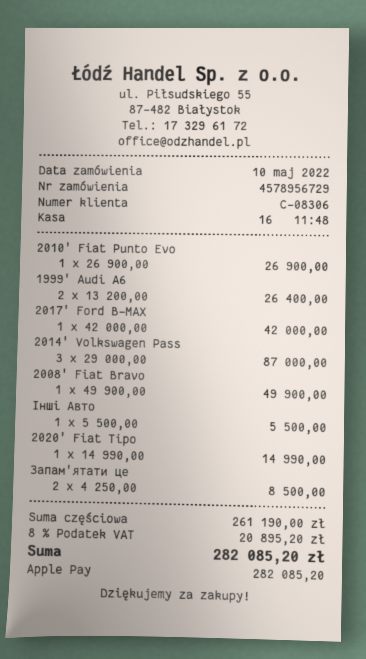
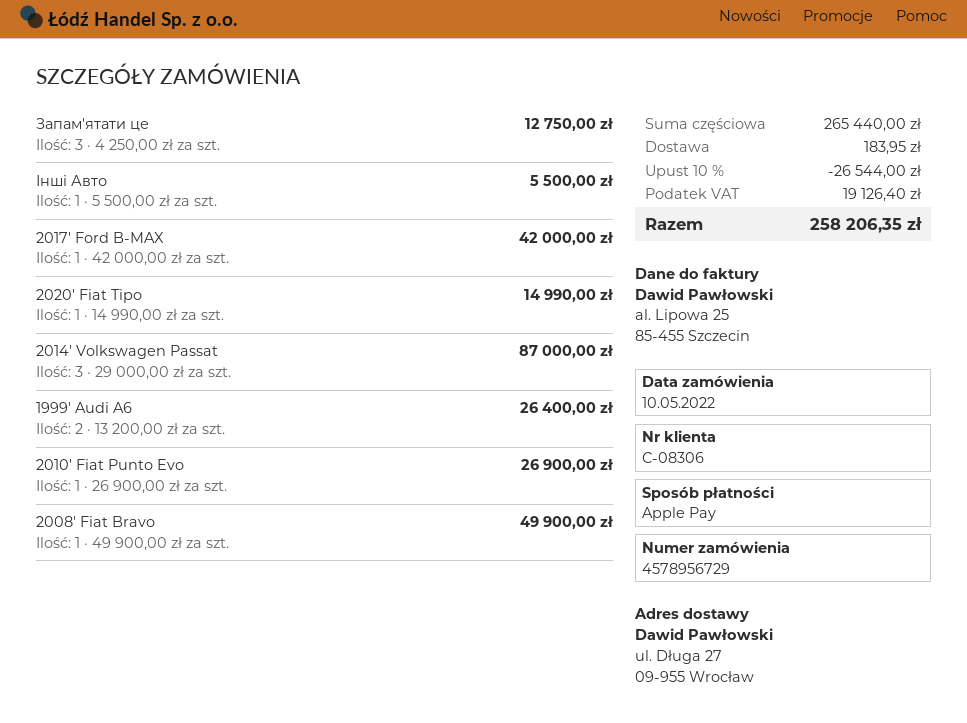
Запам'ятати це: 2 x 4250.00 = 8500.00 -> 3 x 4250.00 = 12750.00
subtotal: 261190.00 -> 265440.00
discount: none -> 10% = 26544.00
shipping: none -> 183.95
tax: 20895.20 -> 19126.40
total: 282085.20 -> 258206.35

